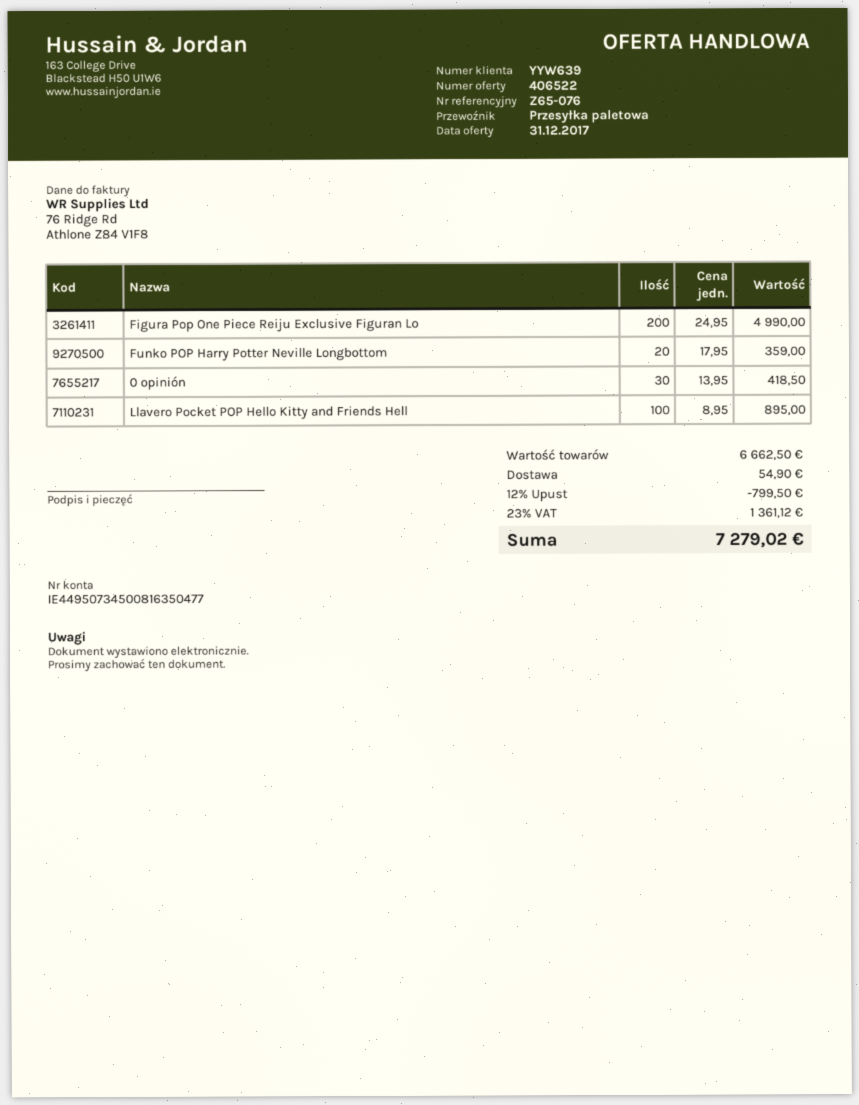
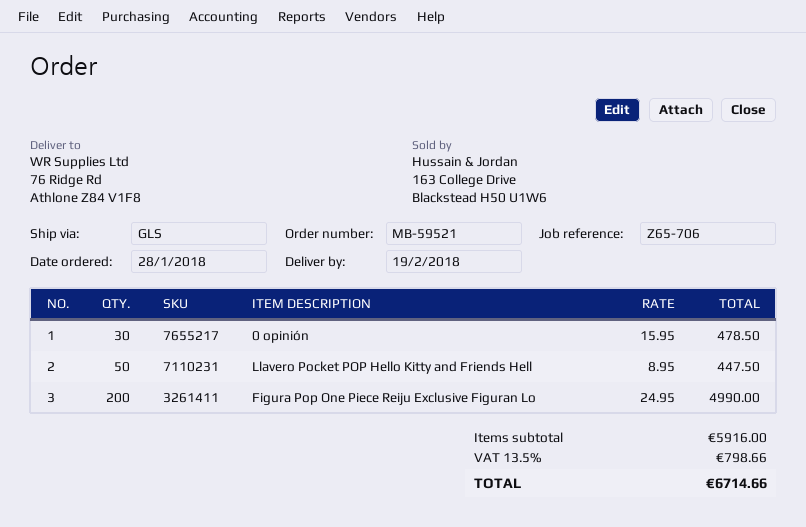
reference: Z65-076 -> Z65-706
shipping method: pallet freight -> GLS
Funko POP Harry Potter Neville Longbottom: 20 x 17.95 = 359.00 -> none
0 opinión: 30 x 13.95 = 418.50 -> 30 x 15.95 = 478.50
Llavero Pocket POP Hello Kitty and Friends Hell: 100 x 8.95 = 895.00 -> 50 x 8.95 = 447.50
subtotal: 6662.50 -> 5916.00
discount: 12% = 799.50 -> none
shipping: 54.90 -> none
tax: 23% = 1361.12 -> 13.5% = 798.66
total: 7279.02 -> 6714.66

